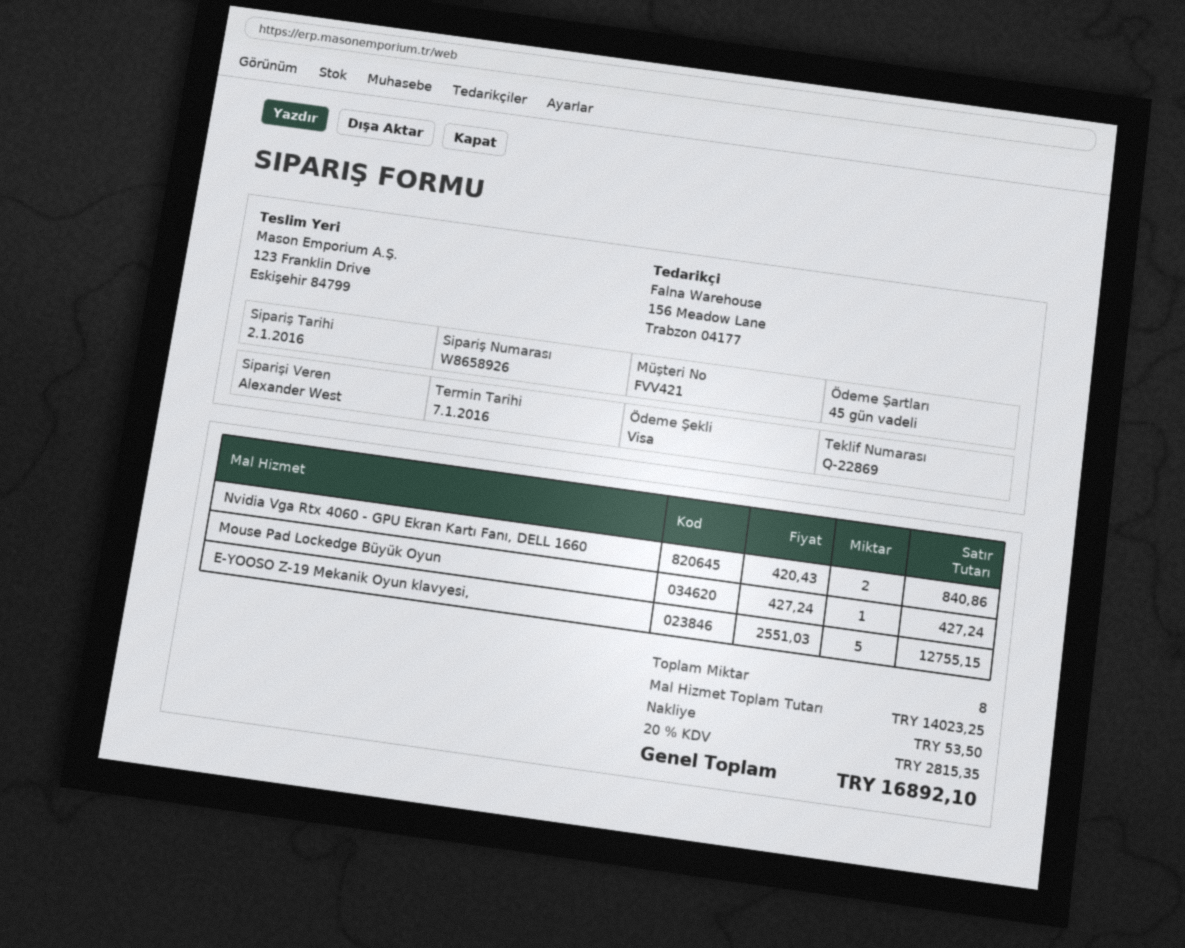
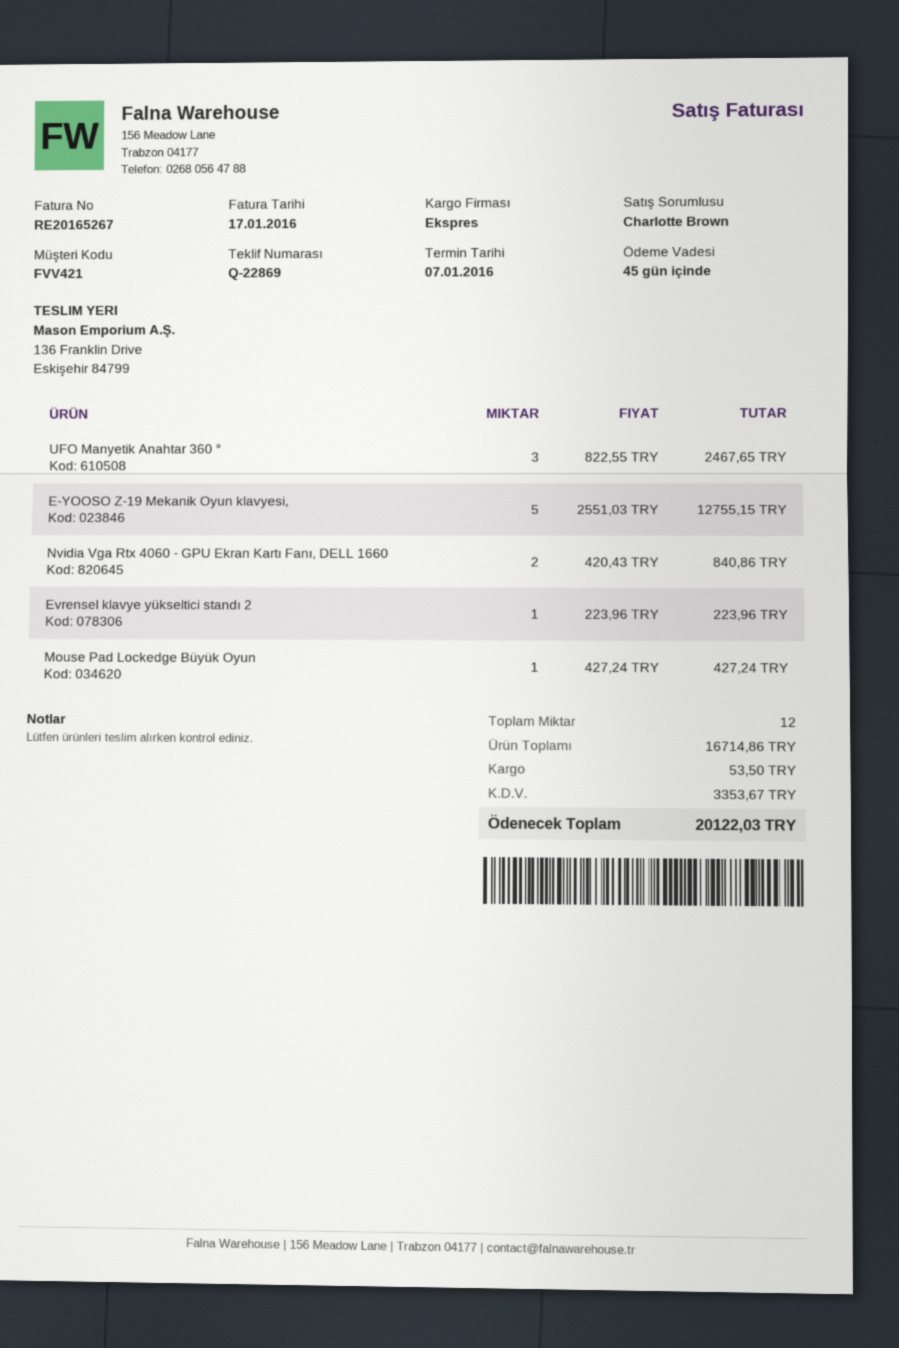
ship to: 123 Franklin Drive, Eskişehir 84799 -> 136 Franklin Drive, Eskişehir 84799
UFO Manyetik Anahtar 360 °: none -> 3 x 822.55 = 2467.65
Evrensel klavye yükseltici standı 2: none -> 1 x 223.96 = 223.96
total quantity: 8 -> 12
subtotal: 14023.25 -> 16714.86
tax: 2815.35 -> 3353.67
total: 16892.10 -> 20122.03

